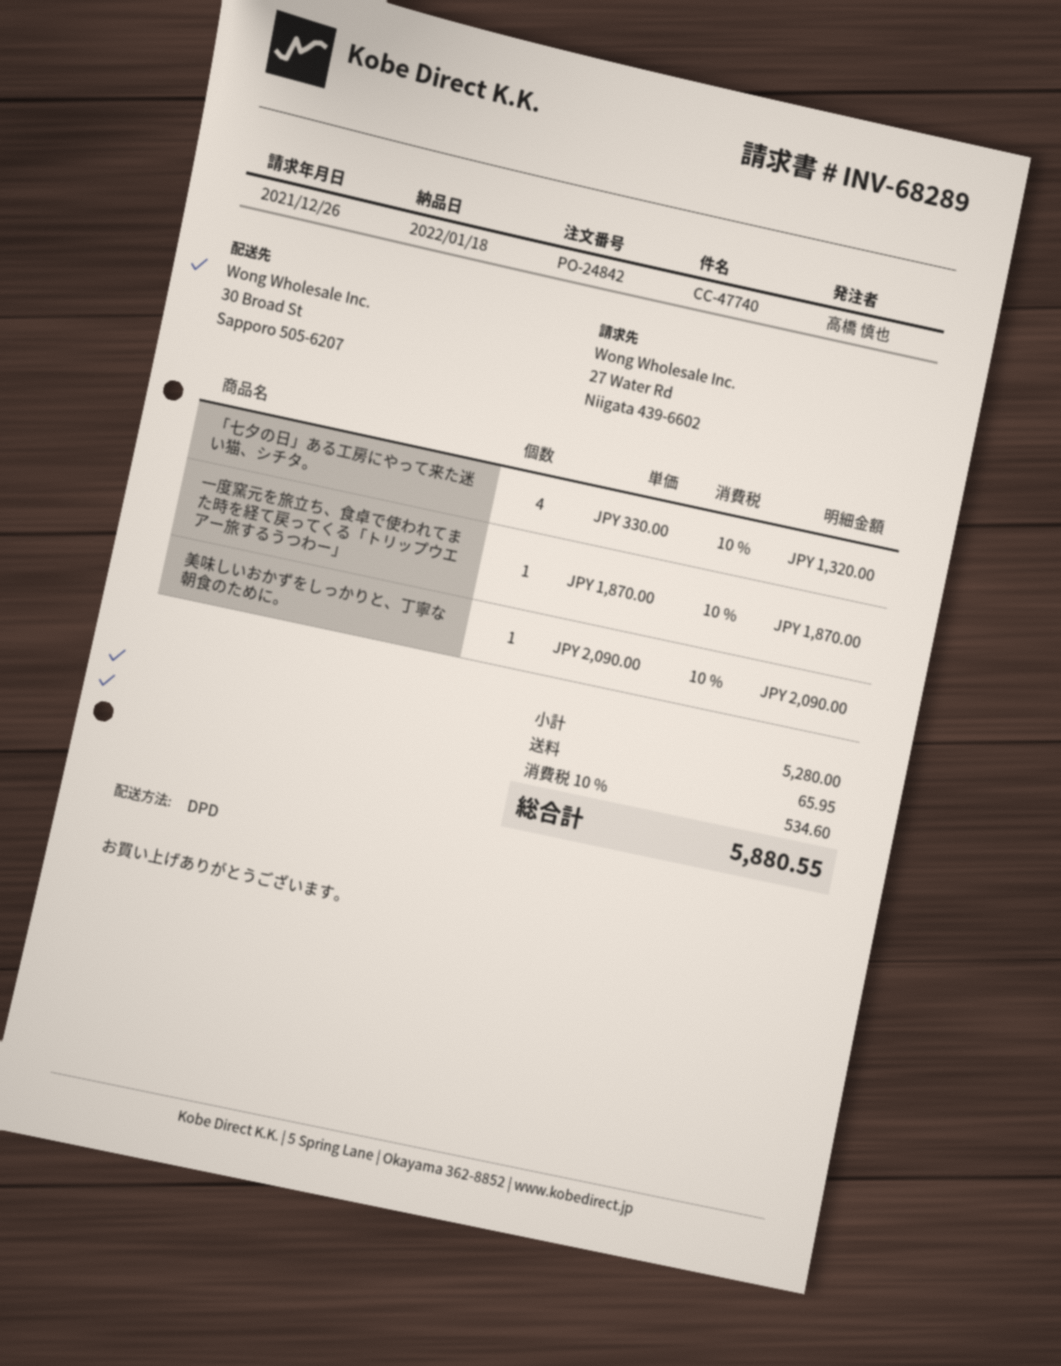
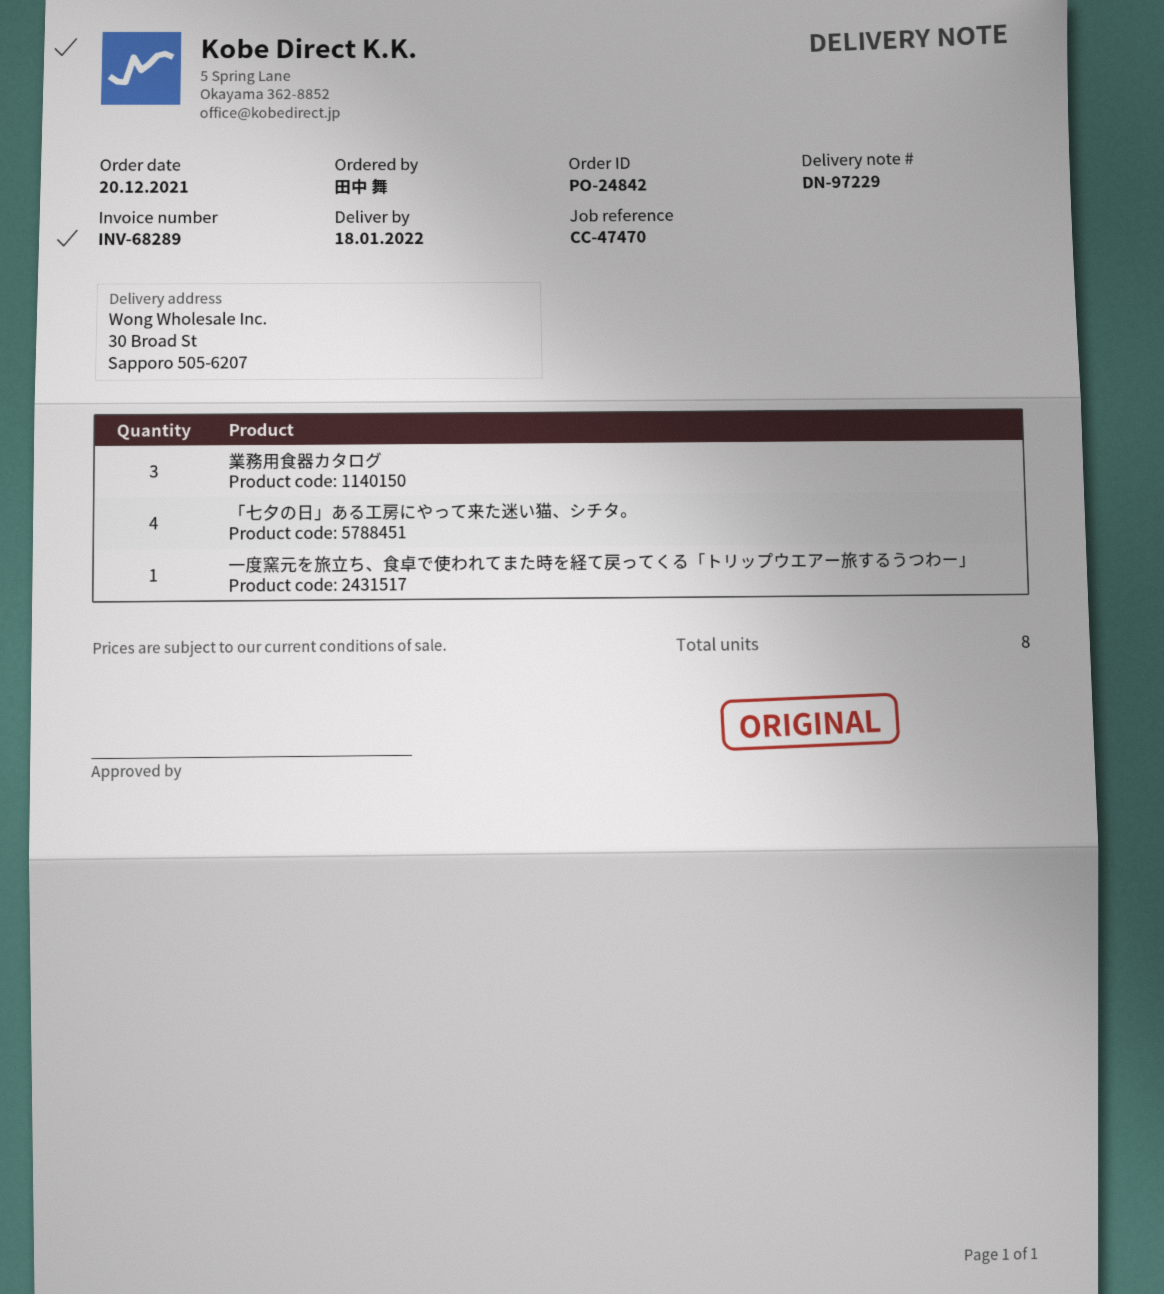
reference: CC-47740 -> CC-47470
ordered by: 高橋 慎也 -> 田中 舞
美味しいおかずをしっかりと、丁寧な朝食のために。: 1 -> none
業務用食器カタログ: none -> 3

